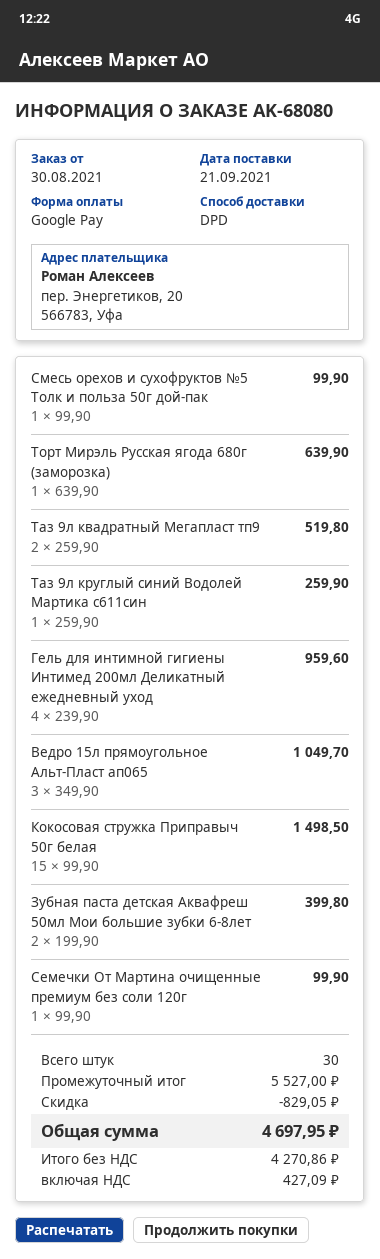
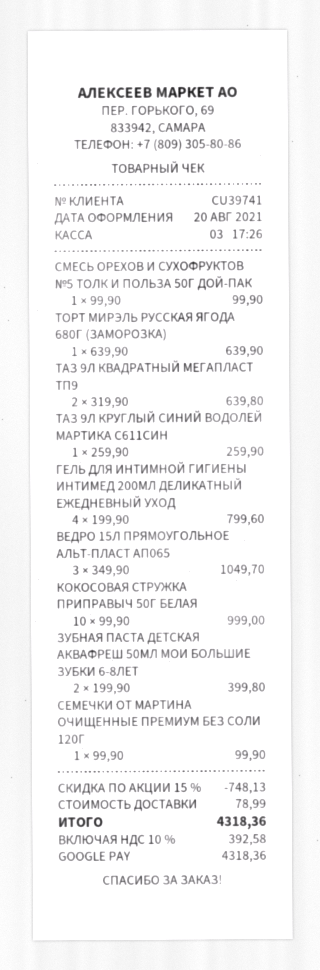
order date: 2021-08-30 -> 2021-08-20
Таз 9л квадратный Мегапласт тп9: 2 x 259.90 = 519.80 -> 2 x 319.90 = 639.80
Гель для интимной гигиены Интимед 200мл Деликатный ежедневный уход: 4 x 239.90 = 959.60 -> 4 x 199.90 = 799.60
Кокосовая стружка Приправыч 50г белая: 15 x 99.90 = 1498.50 -> 10 x 99.90 = 999.00
discount: 829.05 -> 748.13
shipping: none -> 78.99
tax: 427.09 -> 392.58
total: 4697.95 -> 4318.36

